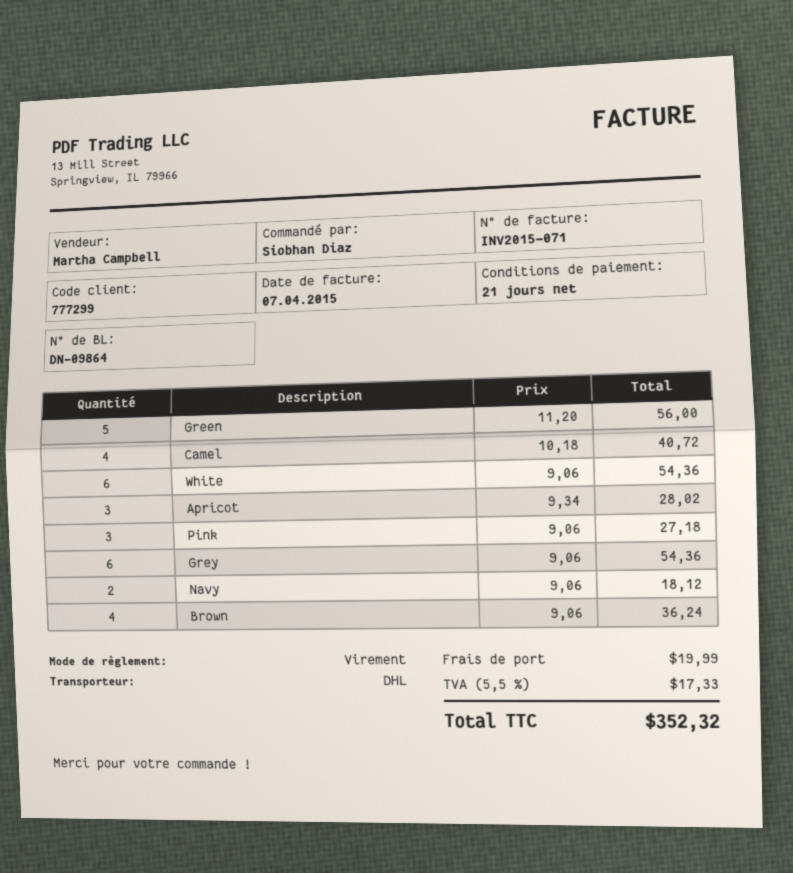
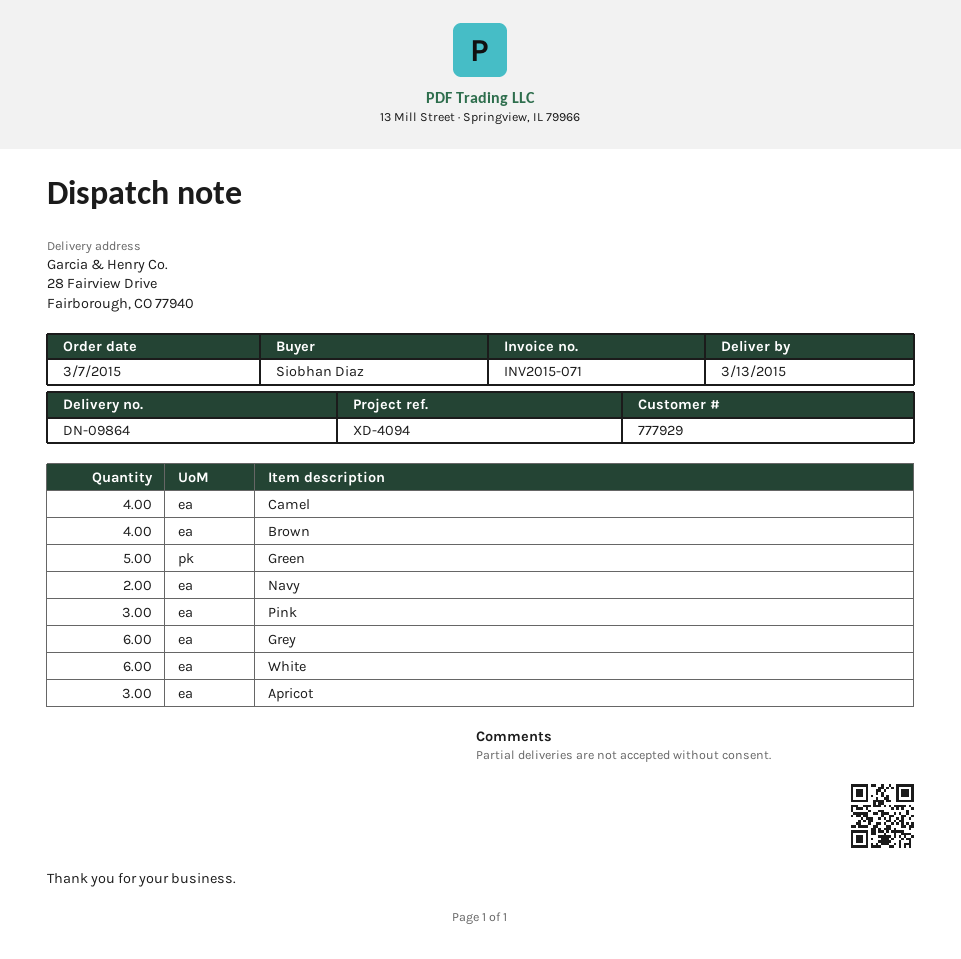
customer number: 777299 -> 777929

